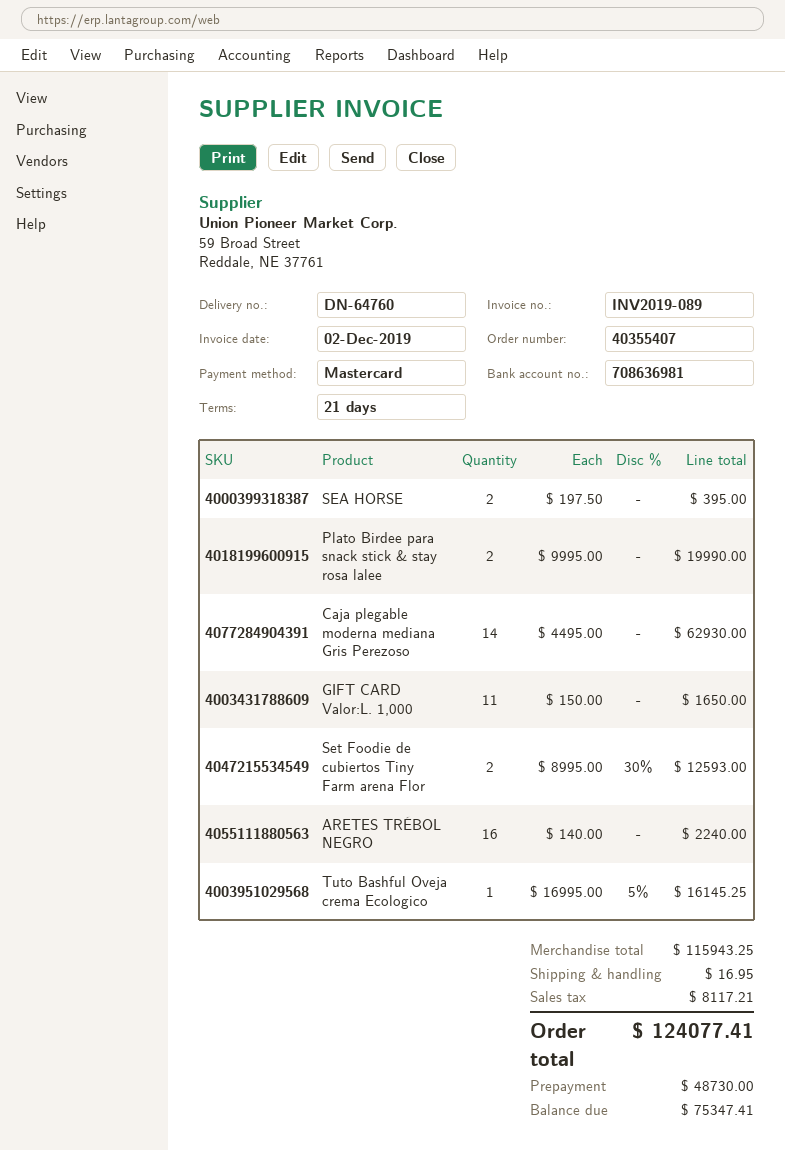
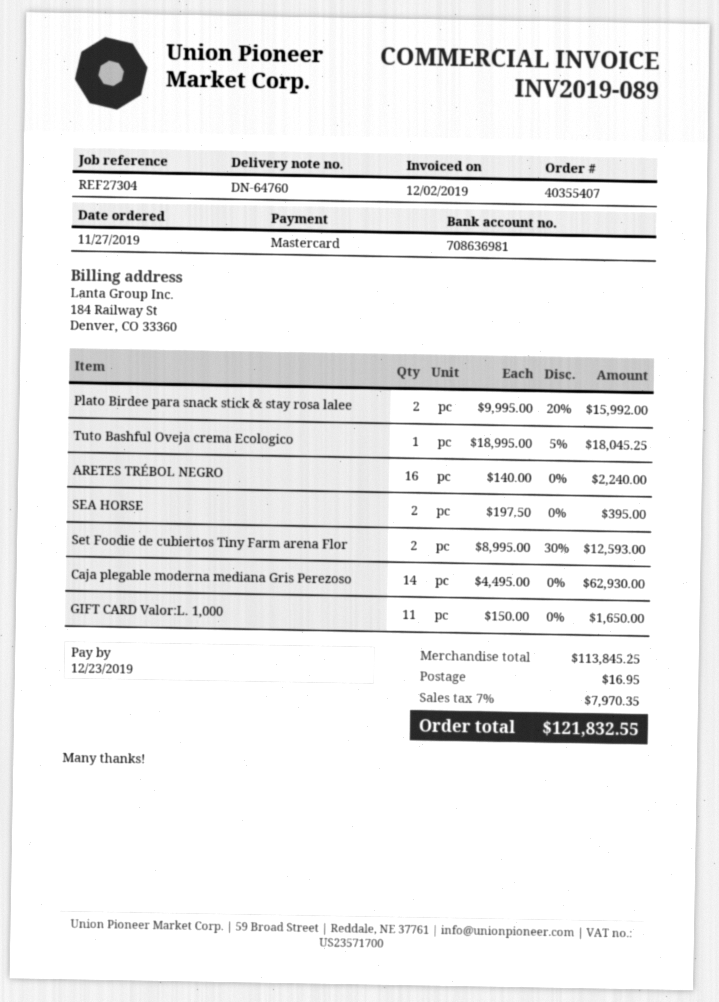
Plato Birdee para snack stick & stay rosa lalee: 2 x 9995.00 = 19990.00 -> 2 x 9995.00 - 20% = 15992.00
Tuto Bashful Oveja crema Ecologico: 1 x 16995.00 - 5% = 16145.25 -> 1 x 18995.00 - 5% = 18045.25
subtotal: 115943.25 -> 113845.25
tax: 8117.21 -> 7970.35
total: 124077.41 -> 121832.55

